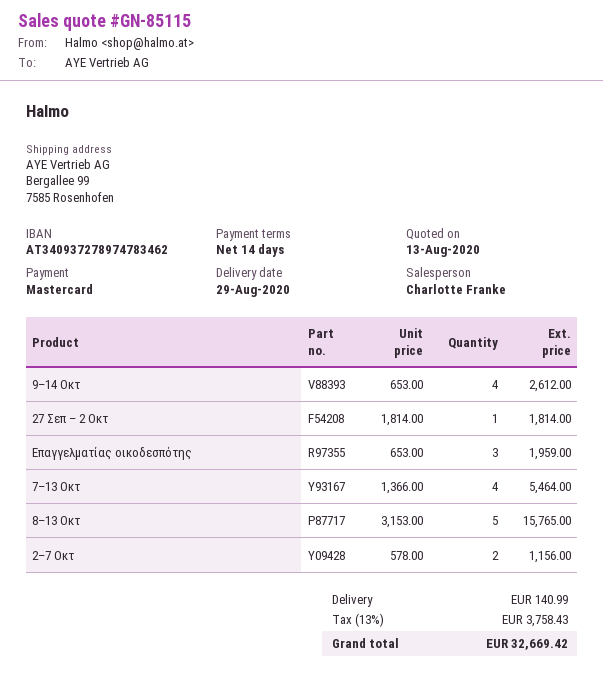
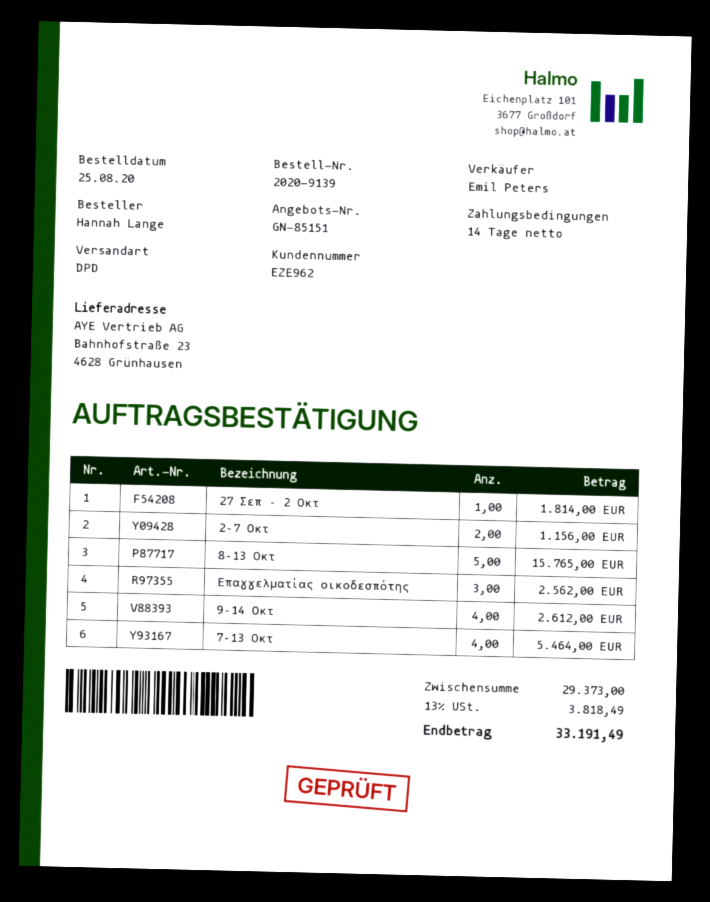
quote number: GN-85115 -> GN-85151
sales rep: Charlotte Franke -> Emil Peters
ship to: Bergallee 99, 7585 Rosenhofen -> Bahnhofstraße 23, 4628 Grünhausen
Επαγγελματίας οικοδεσπότης: 3 for 1959.00 -> 3 for 2562.00
shipping: 140.99 -> none
tax: 13% = 3758.43 -> 13% = 3818.49
total: 32669.42 -> 33191.49

